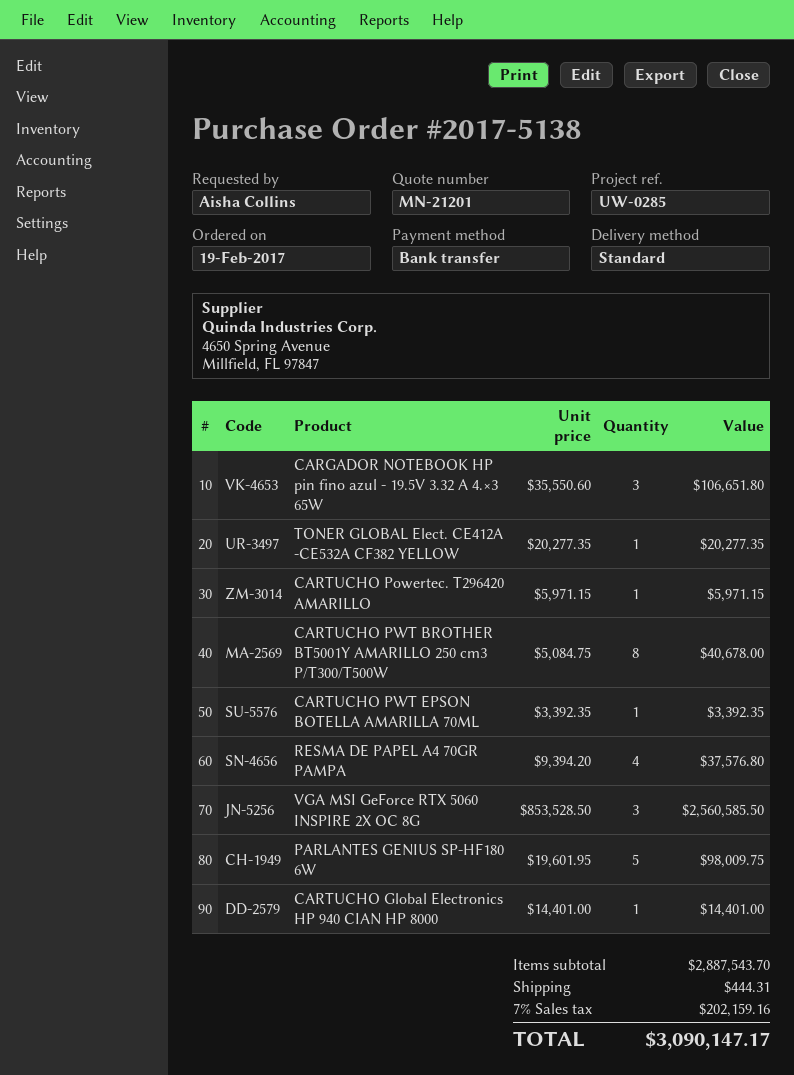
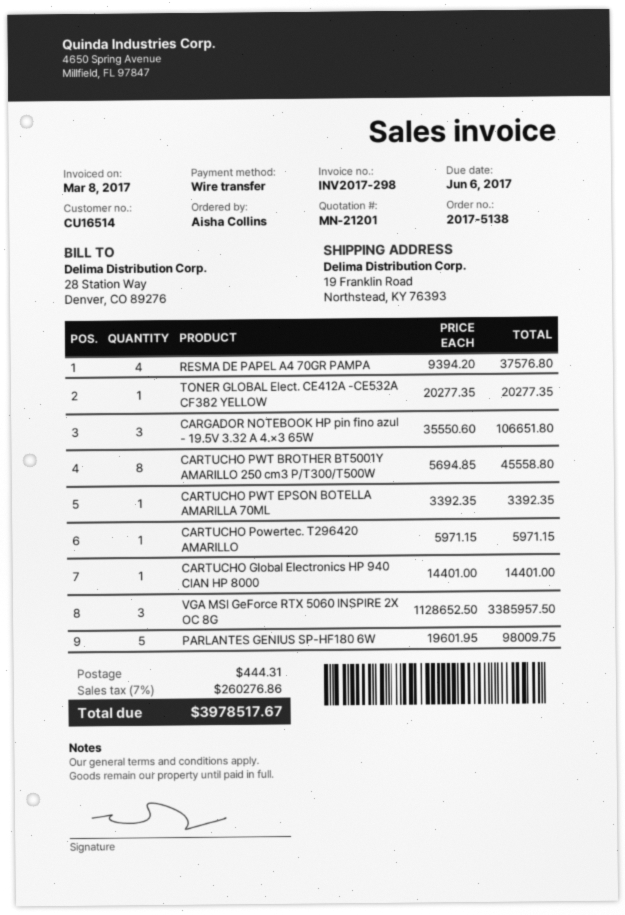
CARTUCHO PWT BROTHER BT5001Y AMARILLO 250 cm3 P/T300/T500W: 8 x 5084.75 = 40678.00 -> 8 x 5694.85 = 45558.80
VGA MSI GeForce RTX 5060 INSPIRE 2X OC 8G: 3 x 853528.50 = 2560585.50 -> 3 x 1128652.50 = 3385957.50
tax: 7% = 202159.16 -> 7% = 260276.86
total: 3090147.17 -> 3978517.67

